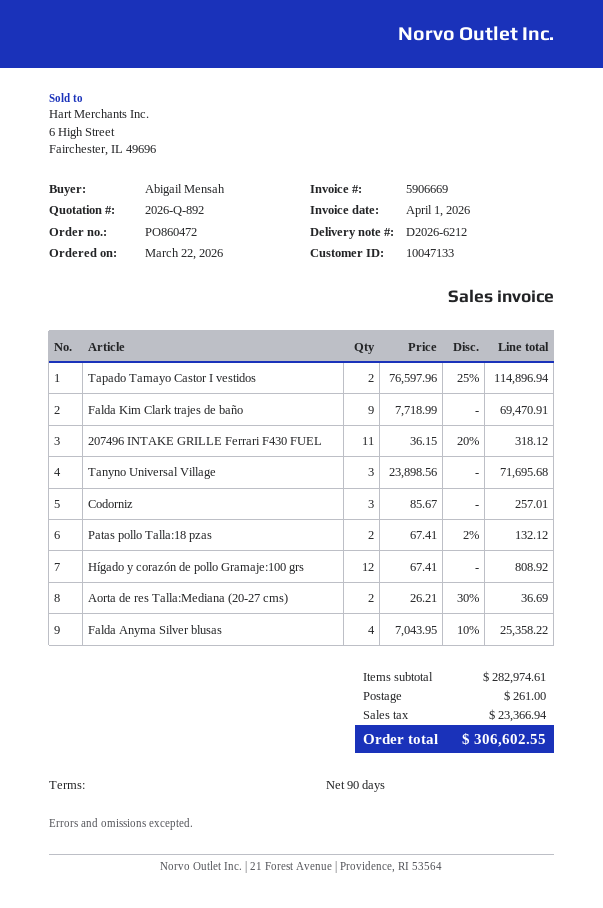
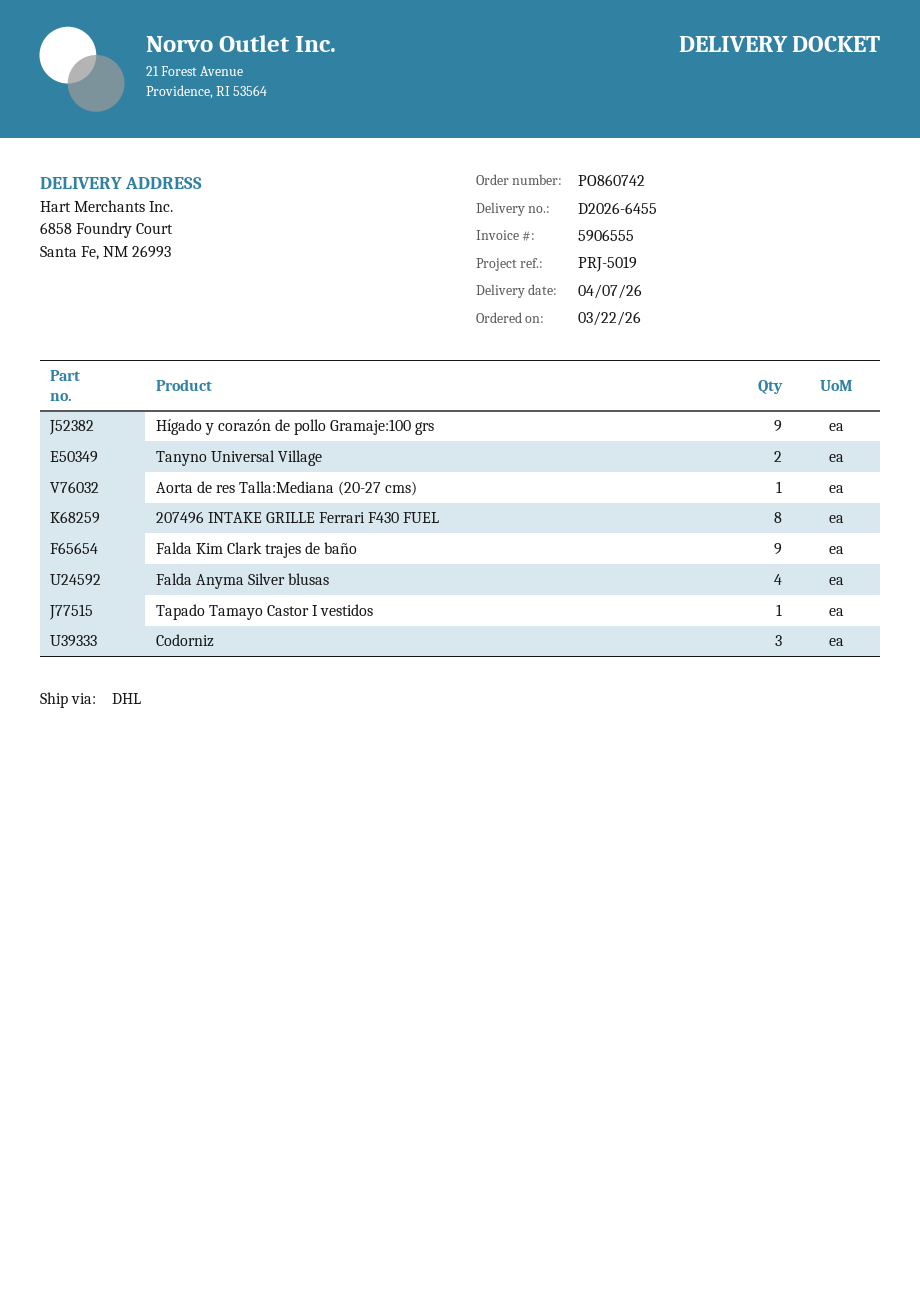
order number: PO860472 -> PO860742
delivery note number: D2026-6212 -> D2026-6455
invoice number: 5906669 -> 5906555
Tapado Tamayo Castor I vestidos: 2 -> 1
207496 INTAKE GRILLE Ferrari F430 FUEL: 11 -> 8
Tanyno Universal Village: 3 -> 2
Patas pollo Talla:18 pzas: 2 -> none
Hígado y corazón de pollo Gramaje:100 grs: 12 -> 9
Aorta de res Talla:Mediana (20-27 cms): 2 -> 1

